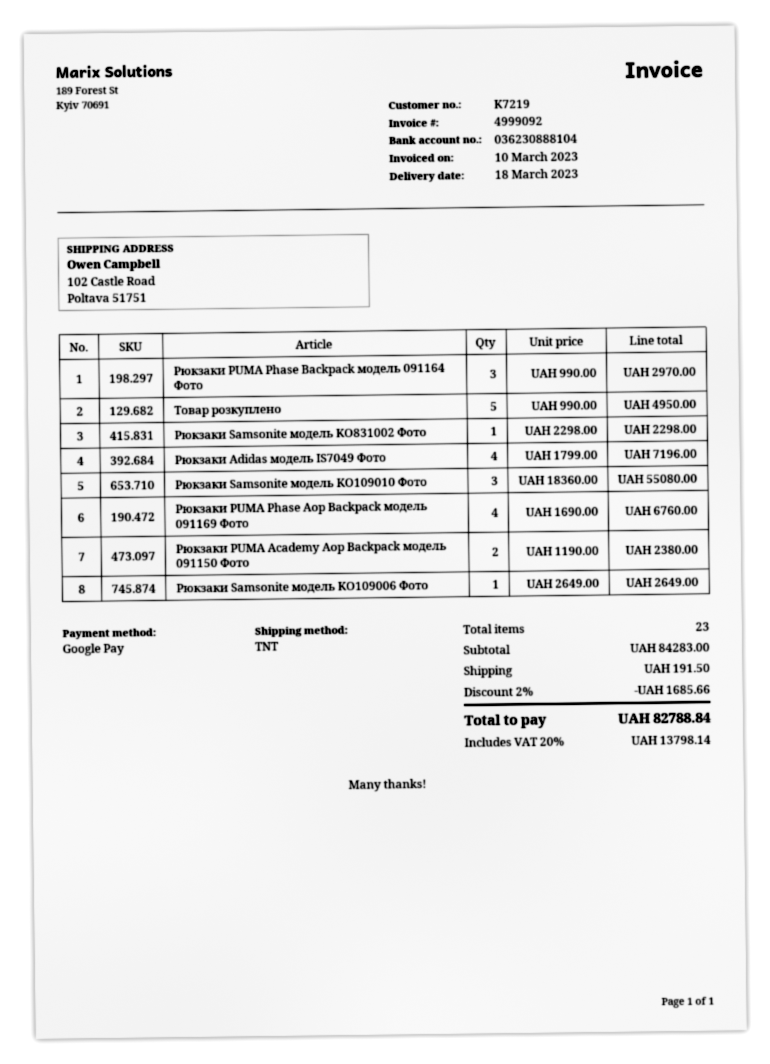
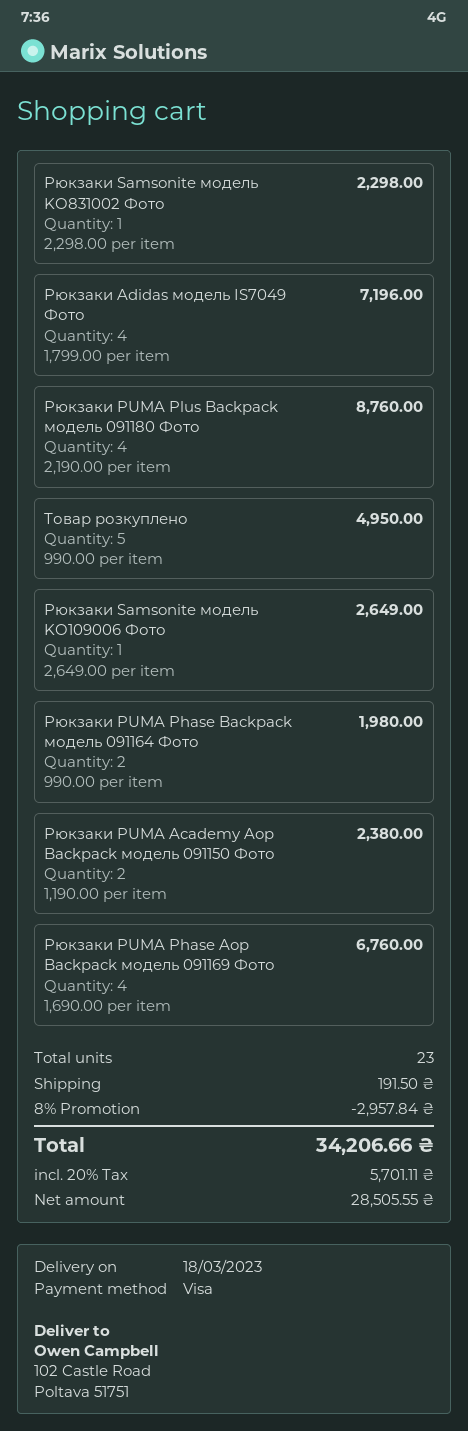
payment method: Google Pay -> Visa
Рюкзаки PUMA Phase Backpack модель 091164 Фото: 3 x 990.00 = 2970.00 -> 2 x 990.00 = 1980.00
Рюкзаки Samsonite модель KO109010 Фото: 3 x 18360.00 = 55080.00 -> none
Рюкзаки PUMA Plus Backpack модель 091180 Фото: none -> 4 x 2190.00 = 8760.00
discount: 2% = 1685.66 -> 8% = 2957.84
tax: 20% = 13798.14 -> 20% = 5701.11
total: 82788.84 -> 34206.66

